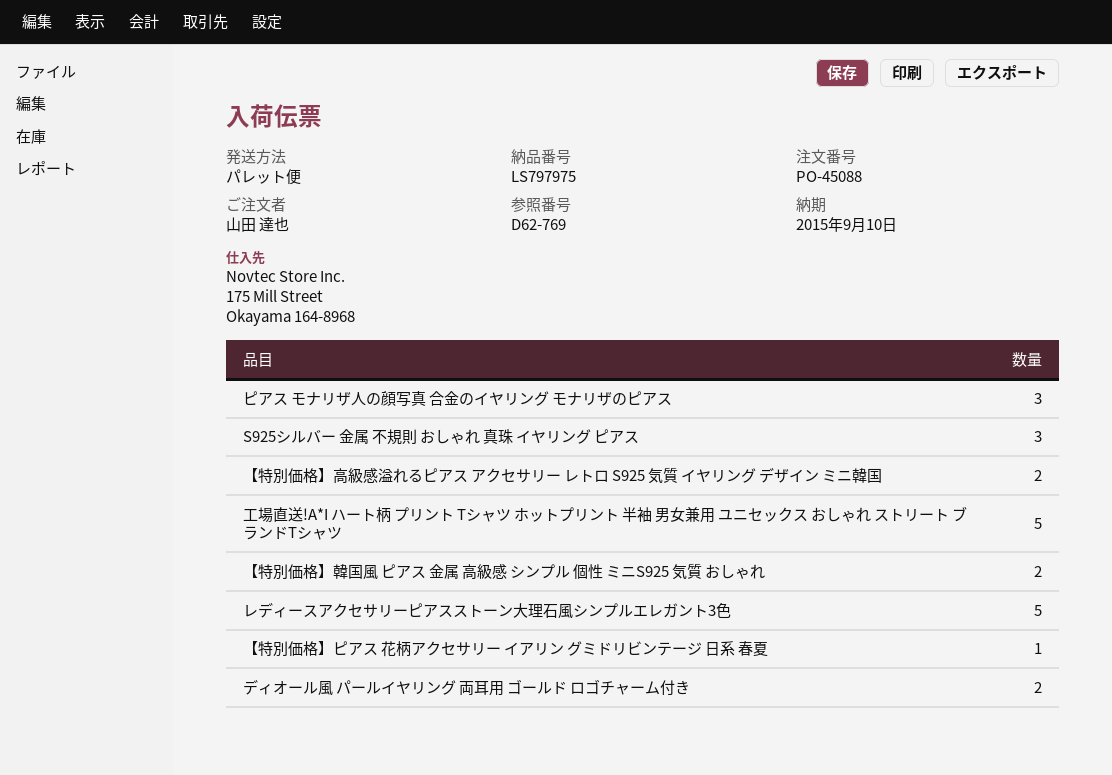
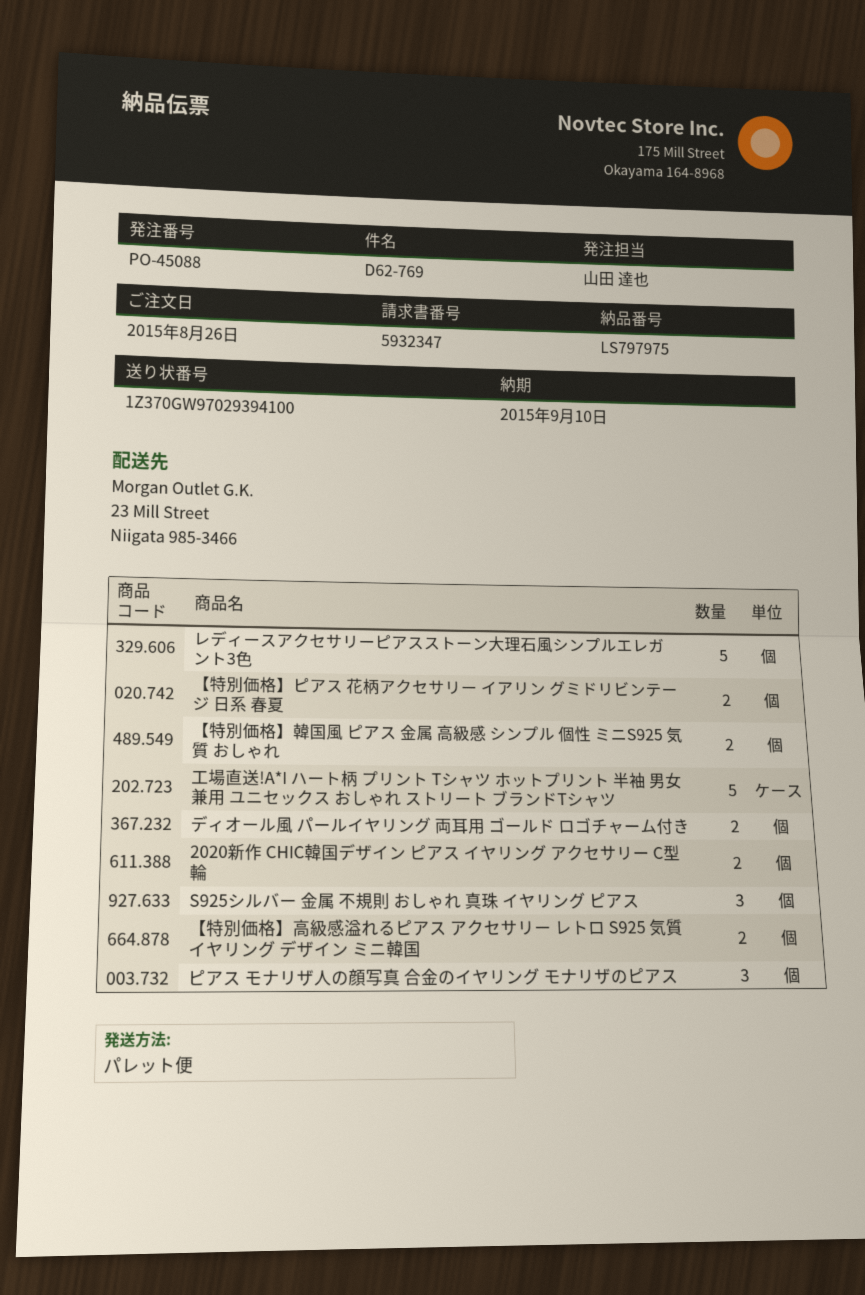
【特別価格】ピアス 花柄アクセサリー イアリン グミドリビンテージ 日系 春夏: 1 -> 2
2020新作 CHIC韓国デザイン ピアス イヤリング アクセサリー C型輪: none -> 2

